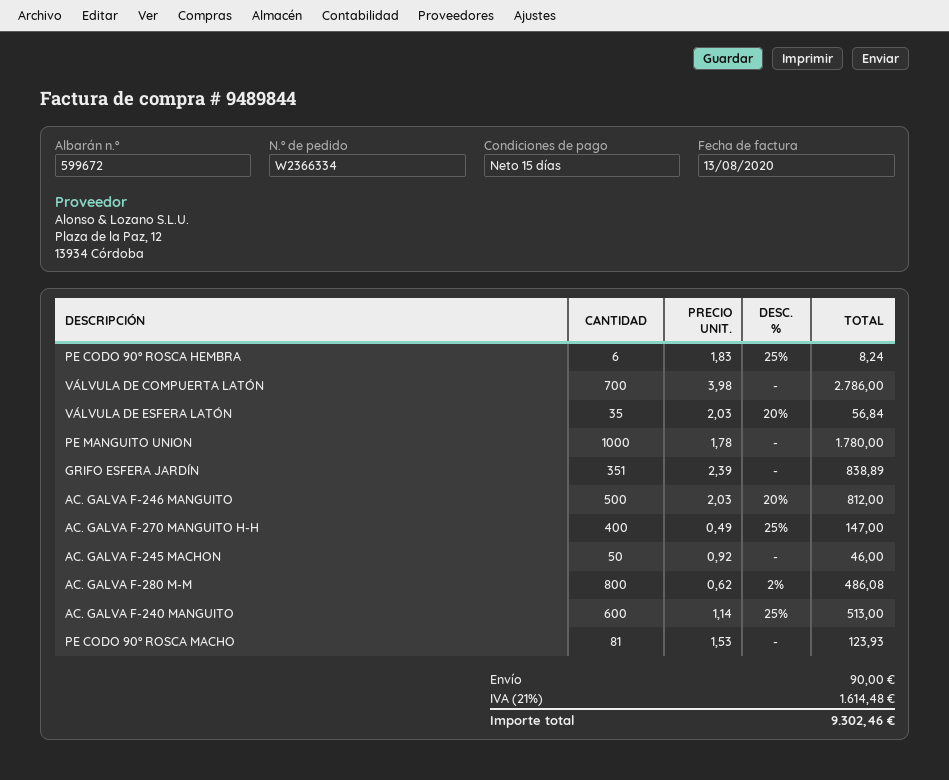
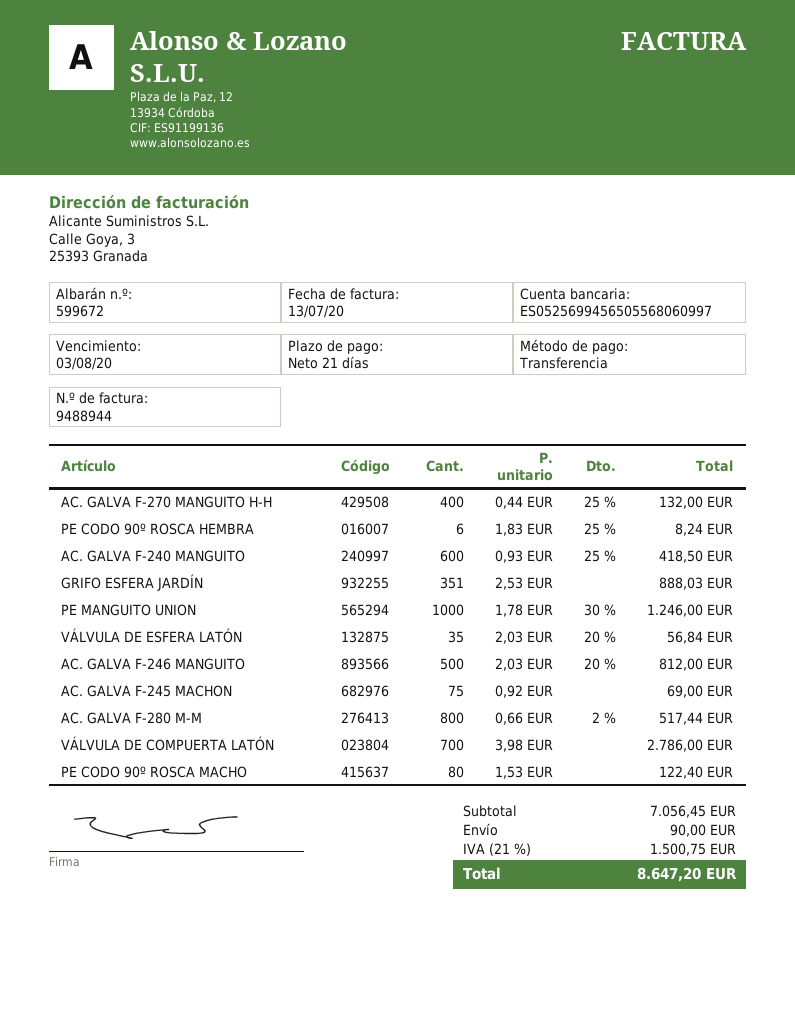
invoice number: 9489844 -> 9488944
invoice date: 2020-08-13 -> 2020-07-13
payment terms: 15 days -> 21 days
PE MANGUITO UNION: 1000 x 1.78 = 1780.00 -> 1000 x 1.78 - 30% = 1246.00
GRIFO ESFERA JARDÍN: 351 x 2.39 = 838.89 -> 351 x 2.53 = 888.03
AC. GALVA F-270 MANGUITO H-H: 400 x 0.49 - 25% = 147.00 -> 400 x 0.44 - 25% = 132.00
AC. GALVA F-245 MACHON: 50 x 0.92 = 46.00 -> 75 x 0.92 = 69.00
AC. GALVA F-280 M-M: 800 x 0.62 - 2% = 486.08 -> 800 x 0.66 - 2% = 517.44
AC. GALVA F-240 MANGUITO: 600 x 1.14 - 25% = 513.00 -> 600 x 0.93 - 25% = 418.50
PE CODO 90º ROSCA MACHO: 81 x 1.53 = 123.93 -> 80 x 1.53 = 122.40
tax: 21% = 1614.48 -> 21% = 1500.75
total: 9302.46 -> 8647.20

